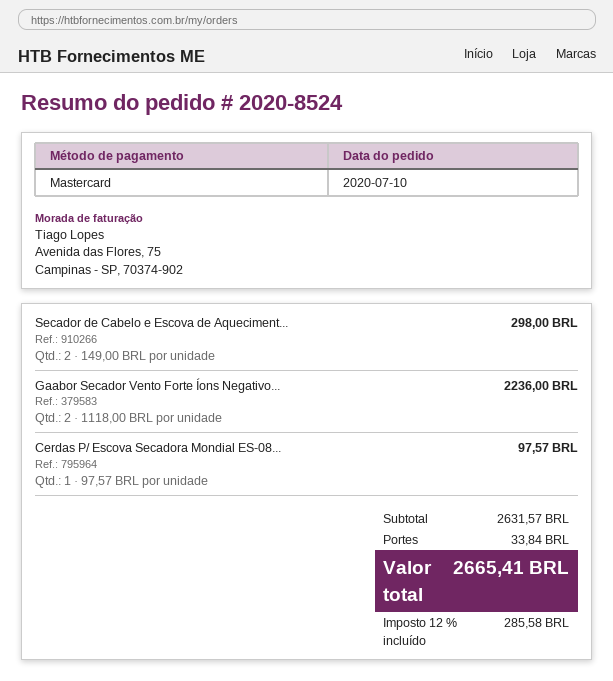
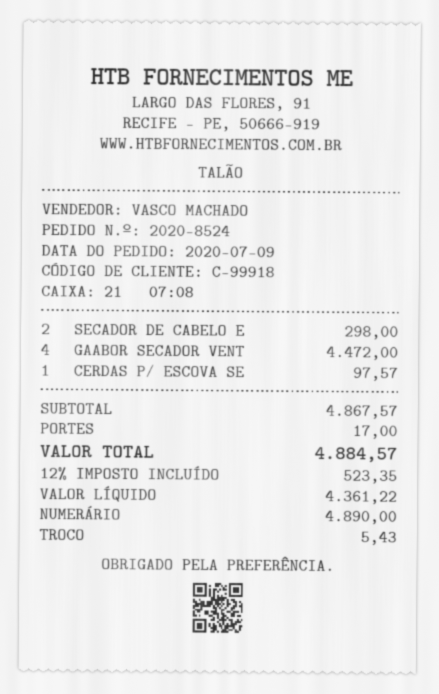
order date: 2020-07-10 -> 2020-07-09
payment method: Mastercard -> cash
Gaabor Secador Vento Forte Íons Negativo...: 2 for 2236.00 -> 4 for 4472.00
subtotal: 2631.57 -> 4867.57
shipping: 33.84 -> 17.00
tax: 12% = 285.58 -> 12% = 523.35
total: 2665.41 -> 4884.57

